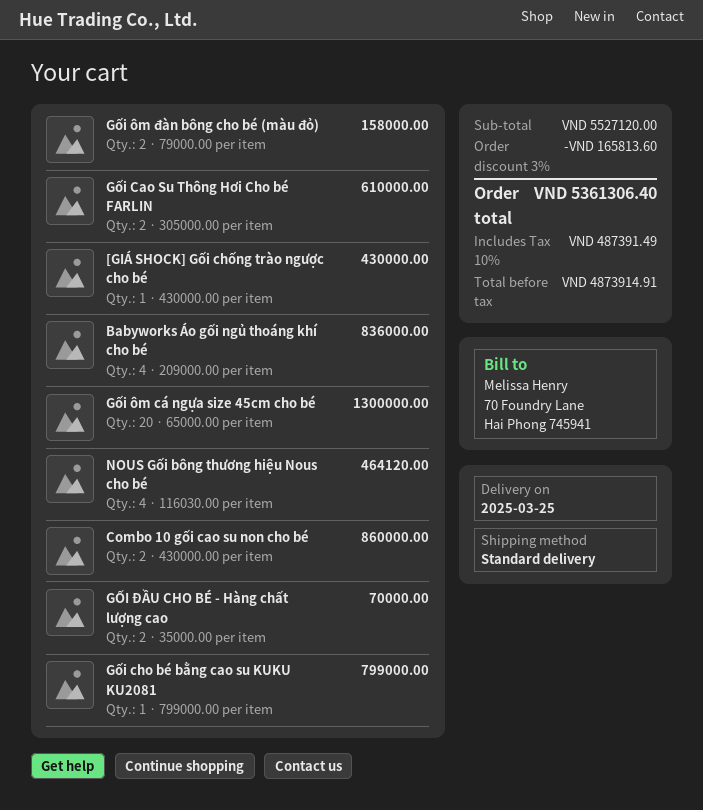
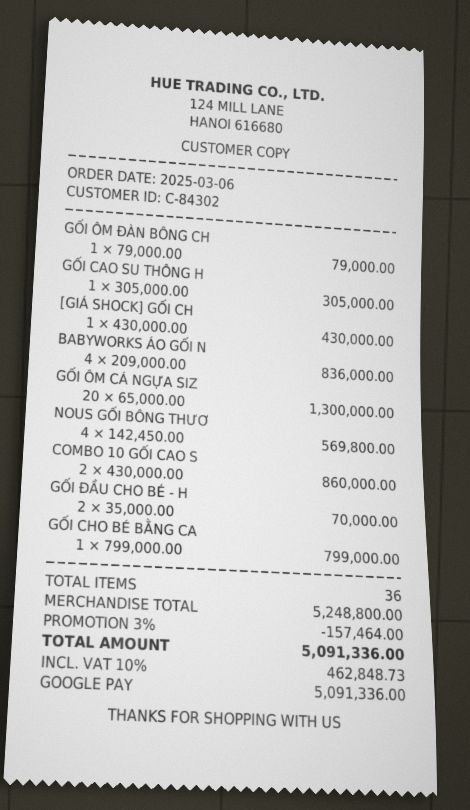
Gối ôm đàn bông cho bé (màu đỏ): 2 x 79000.00 = 158000.00 -> 1 x 79000.00 = 79000.00
Gối Cao Su Thông Hơi Cho bé FARLIN: 2 x 305000.00 = 610000.00 -> 1 x 305000.00 = 305000.00
NOUS Gối bông thương hiệu Nous cho bé: 4 x 116030.00 = 464120.00 -> 4 x 142450.00 = 569800.00
subtotal: 5527120.00 -> 5248800.00
discount: 3% = 165813.60 -> 3% = 157464.00
tax: 10% = 487391.49 -> 10% = 462848.73
total: 5361306.40 -> 5091336.00

